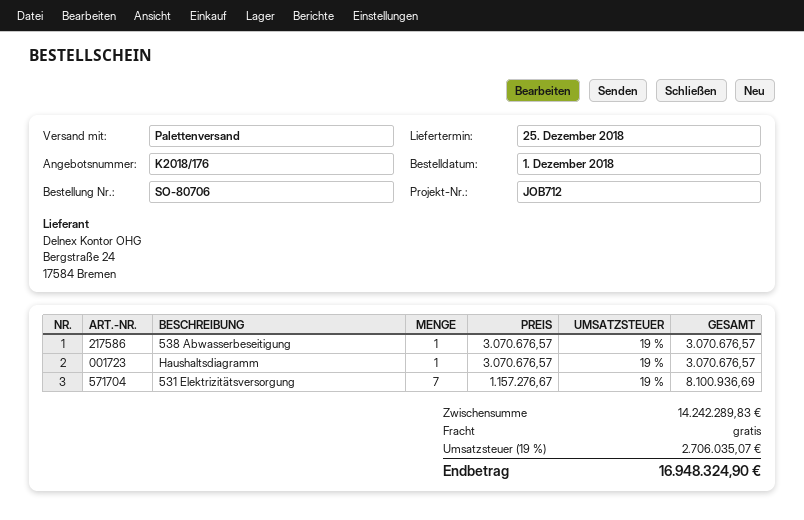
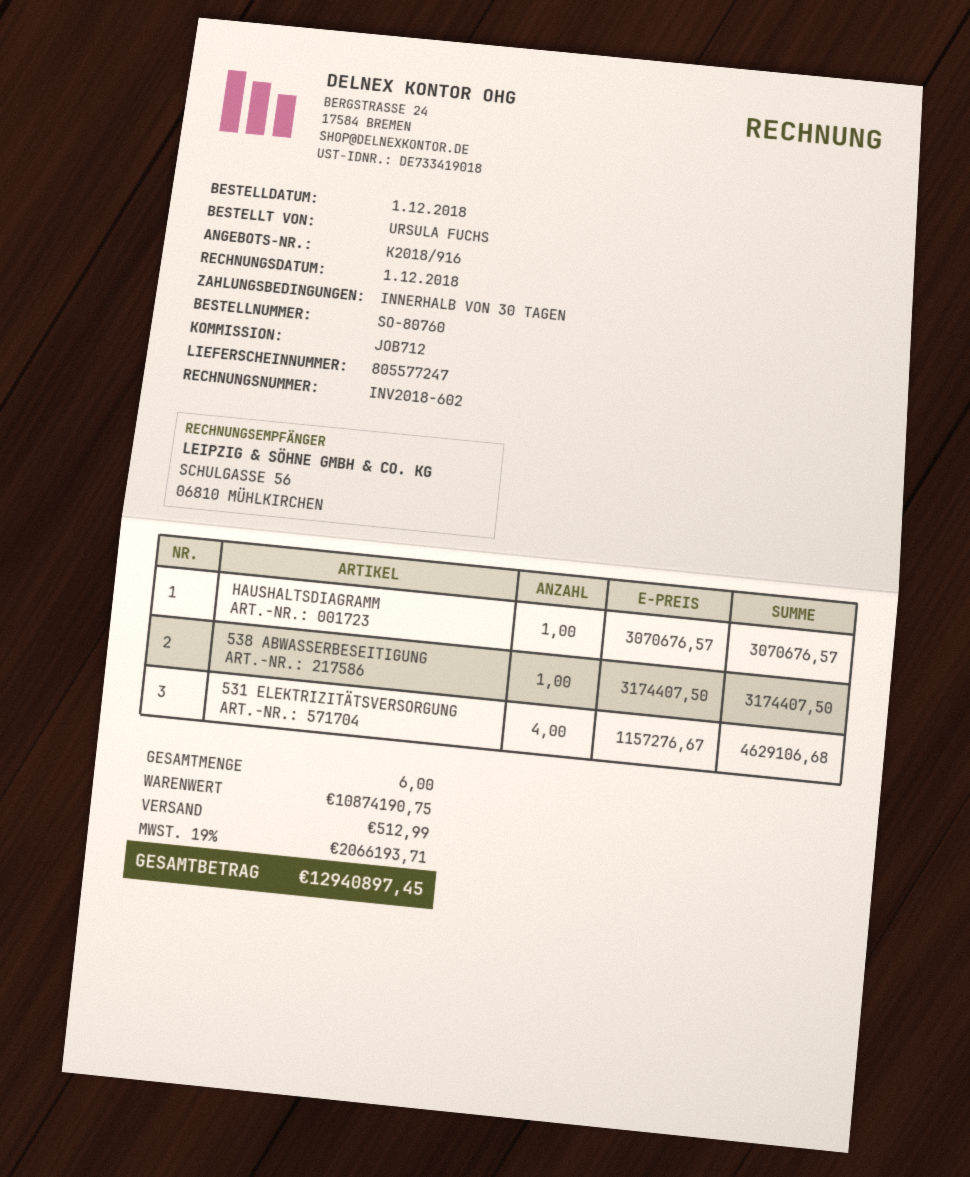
quote number: K2018/176 -> K2018/916
order number: SO-80706 -> SO-80760
538 Abwasserbeseitigung: 1 x 3070676.57 = 3070676.57 -> 1 x 3174407.50 = 3174407.50
531 Elektrizitätsversorgung: 7 x 1157276.67 = 8100936.69 -> 4 x 1157276.67 = 4629106.68
subtotal: 14242289.83 -> 10874190.75
shipping: 0.00 -> 512.99
tax: 19% = 2706035.07 -> 19% = 2066193.71
total: 16948324.90 -> 12940897.45

